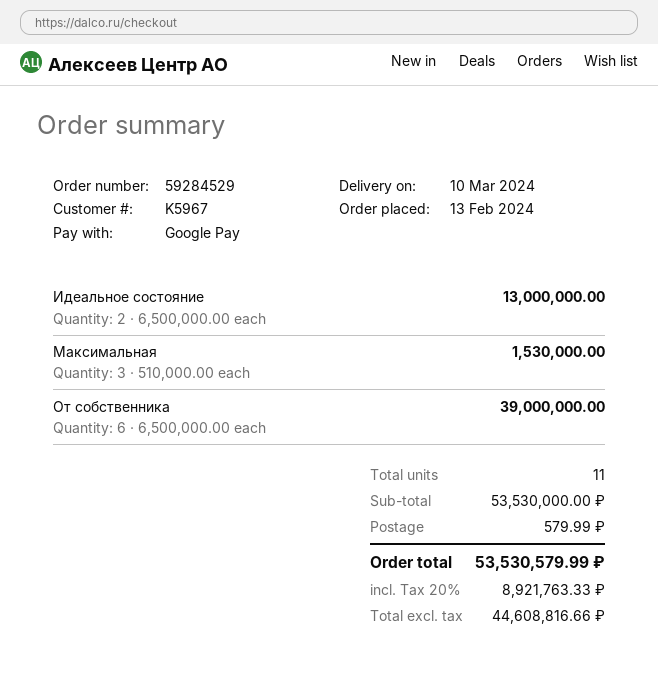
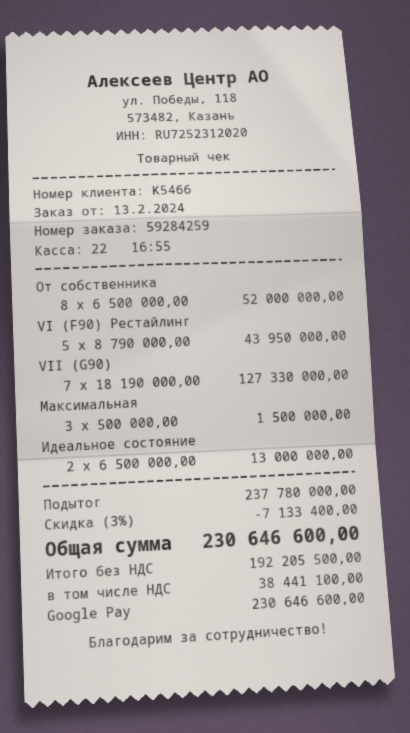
order number: 59284529 -> 59284259
customer number: K5967 -> K5466
Максимальная: 3 x 510000.00 = 1530000.00 -> 3 x 500000.00 = 1500000.00
От собственника: 6 x 6500000.00 = 39000000.00 -> 8 x 6500000.00 = 52000000.00
VI (F90) Рестайлинг: none -> 5 x 8790000.00 = 43950000.00
VII (G90): none -> 7 x 18190000.00 = 127330000.00
subtotal: 53530000.00 -> 237780000.00
discount: none -> 3% = 7133400.00
shipping: 579.99 -> none
net: 44608816.66 -> 192205500.00
tax: 8921763.33 -> 38441100.00
total: 53530579.99 -> 230646600.00

